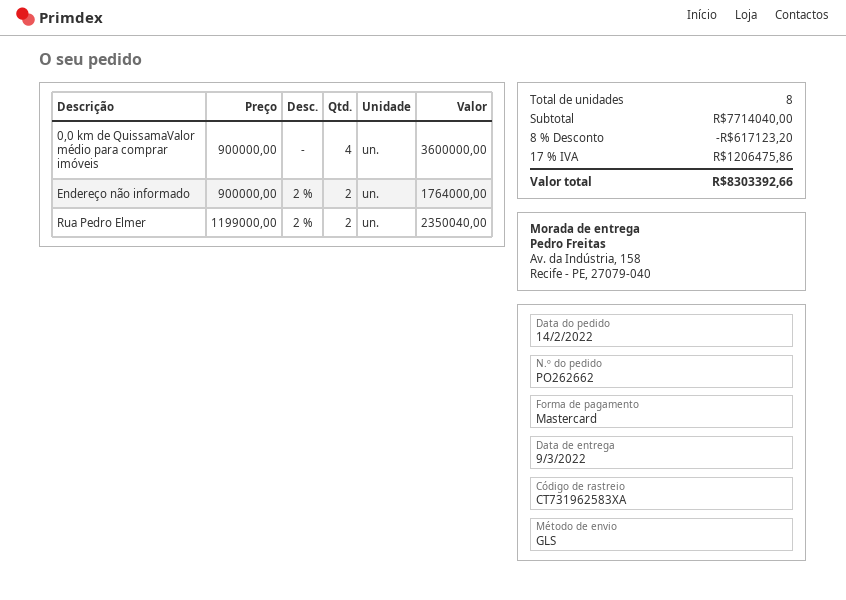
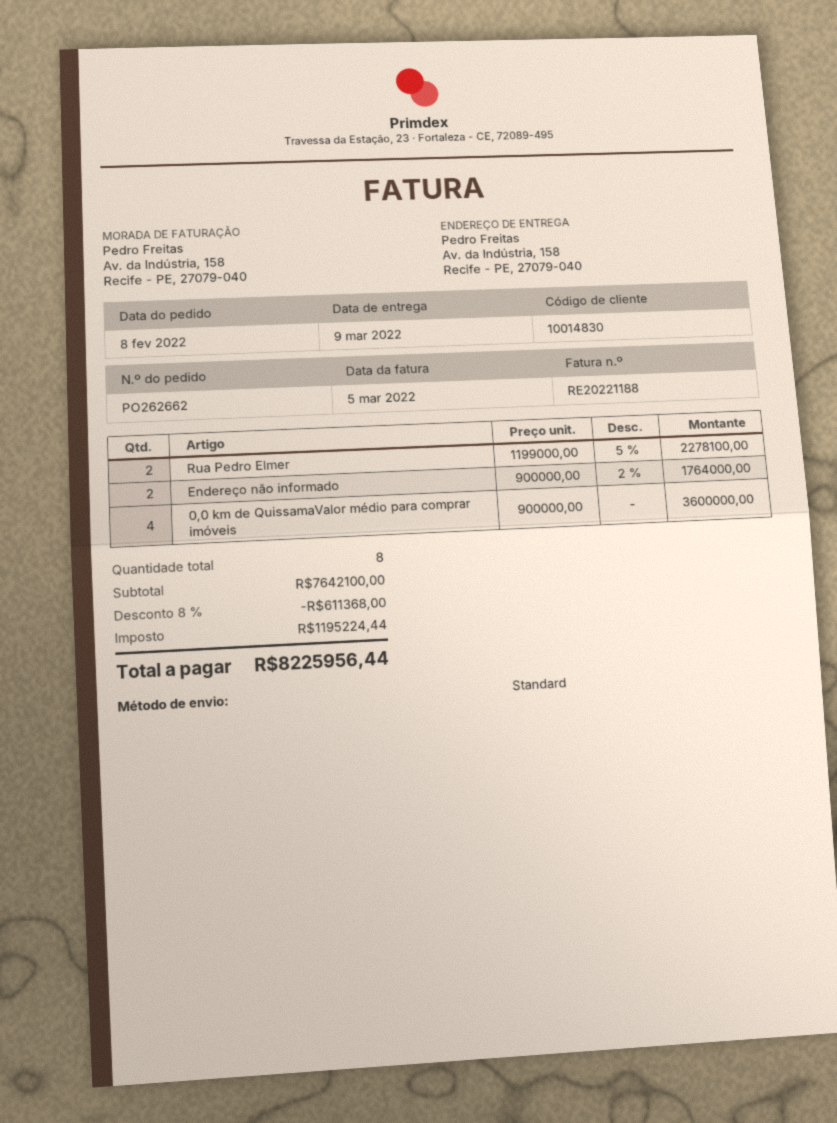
order date: 2022-02-14 -> 2022-02-08
shipping method: GLS -> standard
Rua Pedro Elmer: 2 x 1199000.00 - 2% = 2350040.00 -> 2 x 1199000.00 - 5% = 2278100.00
subtotal: 7714040.00 -> 7642100.00
discount: 8% = 617123.20 -> 8% = 611368.00
tax: 1206475.86 -> 1195224.44
total: 8303392.66 -> 8225956.44

